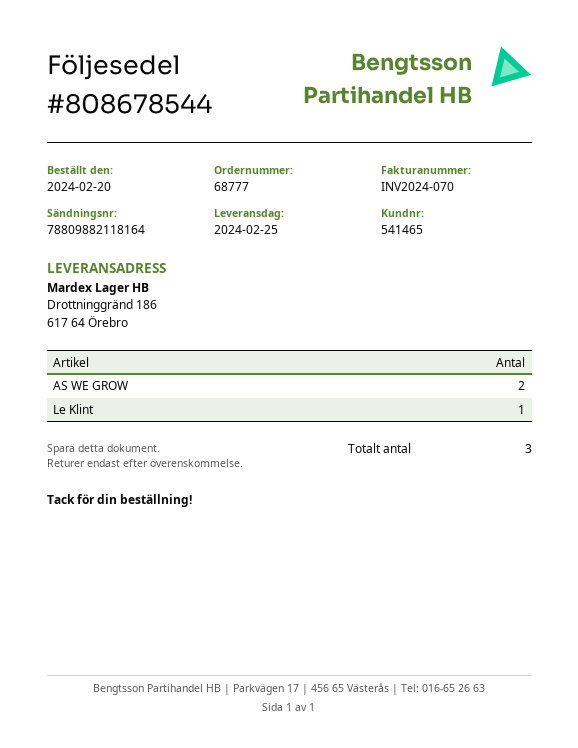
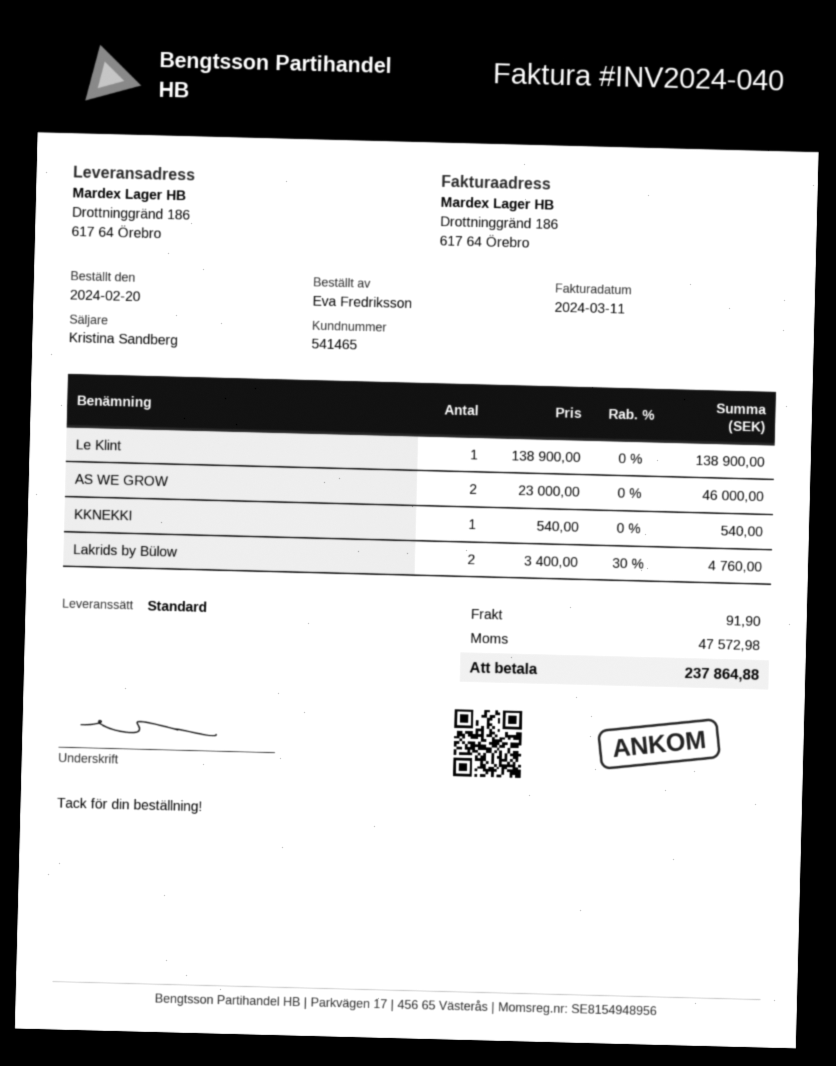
invoice number: INV2024-070 -> INV2024-040
KKNEKKI: none -> 1
Lakrids by Bülow: none -> 2

